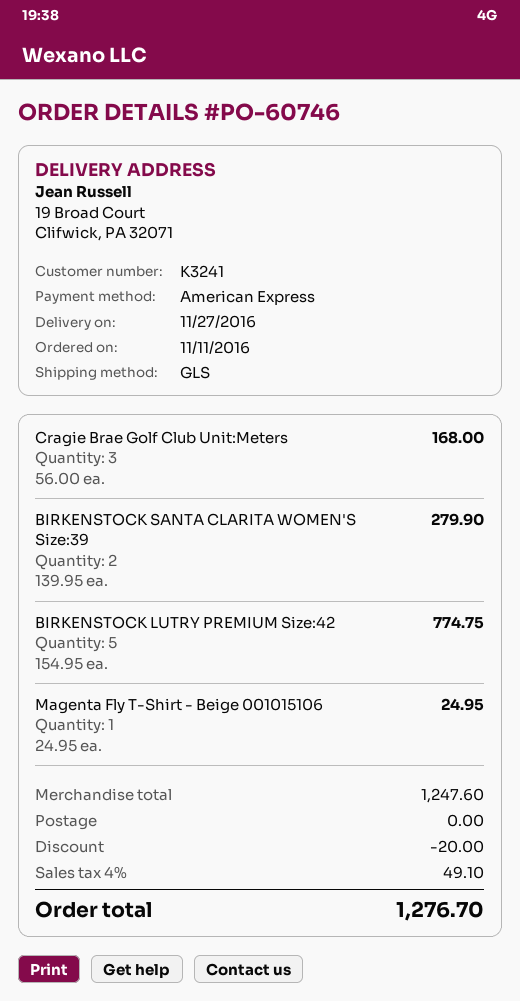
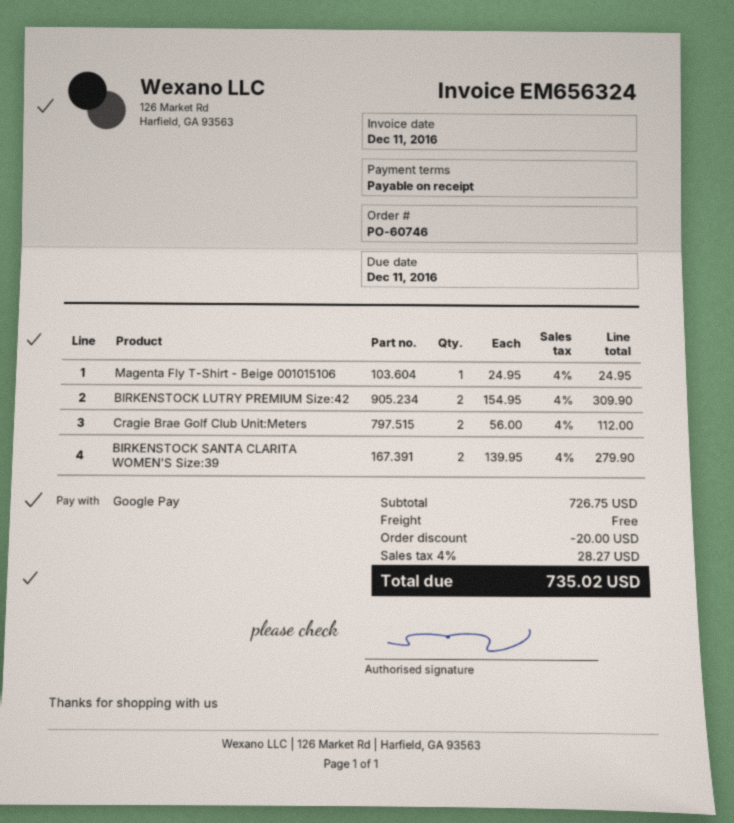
payment method: American Express -> Google Pay
Cragie Brae Golf Club Unit:Meters: 3 x 56.00 = 168.00 -> 2 x 56.00 = 112.00
BIRKENSTOCK LUTRY PREMIUM Size:42: 5 x 154.95 = 774.75 -> 2 x 154.95 = 309.90
subtotal: 1247.60 -> 726.75
tax: 4% = 49.10 -> 4% = 28.27
total: 1276.70 -> 735.02

